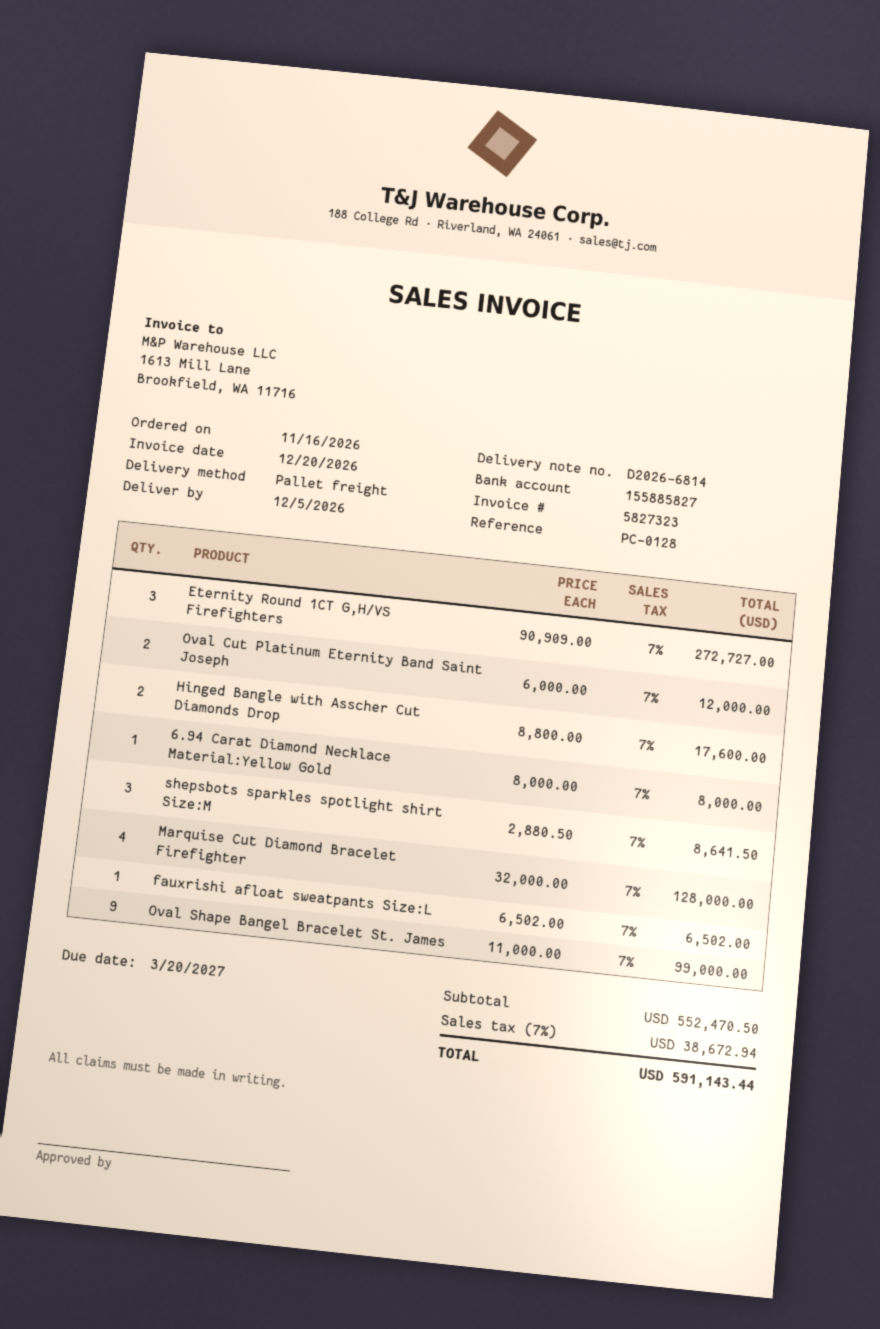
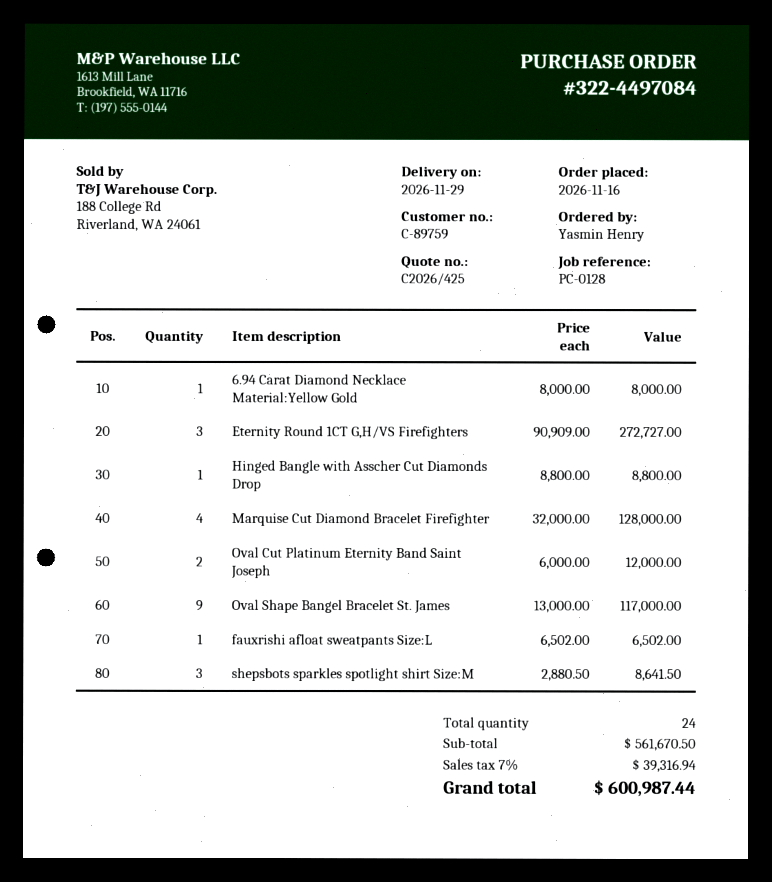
delivery date: 2026-12-05 -> 2026-11-29
Hinged Bangle with Asscher Cut Diamonds Drop: 2 x 8800.00 = 17600.00 -> 1 x 8800.00 = 8800.00
Oval Shape Bangel Bracelet St. James: 9 x 11000.00 = 99000.00 -> 9 x 13000.00 = 117000.00
subtotal: 552470.50 -> 561670.50
tax: 7% = 38672.94 -> 7% = 39316.94
total: 591143.44 -> 600987.44

